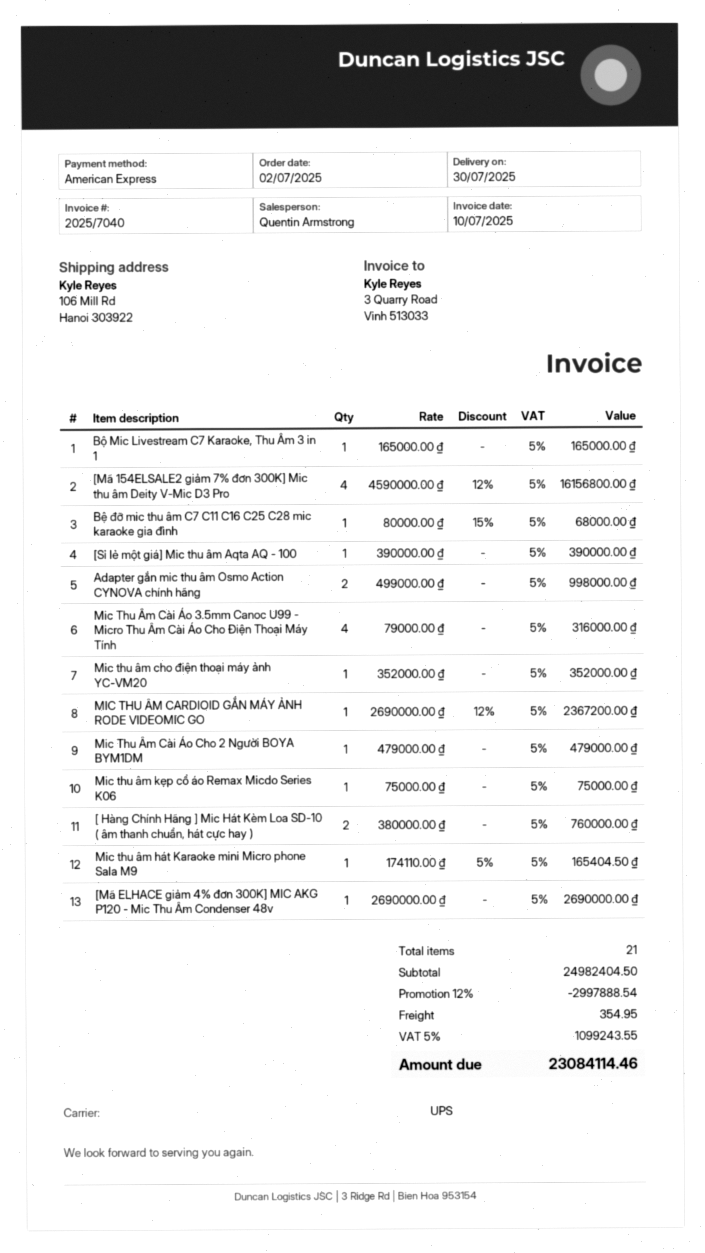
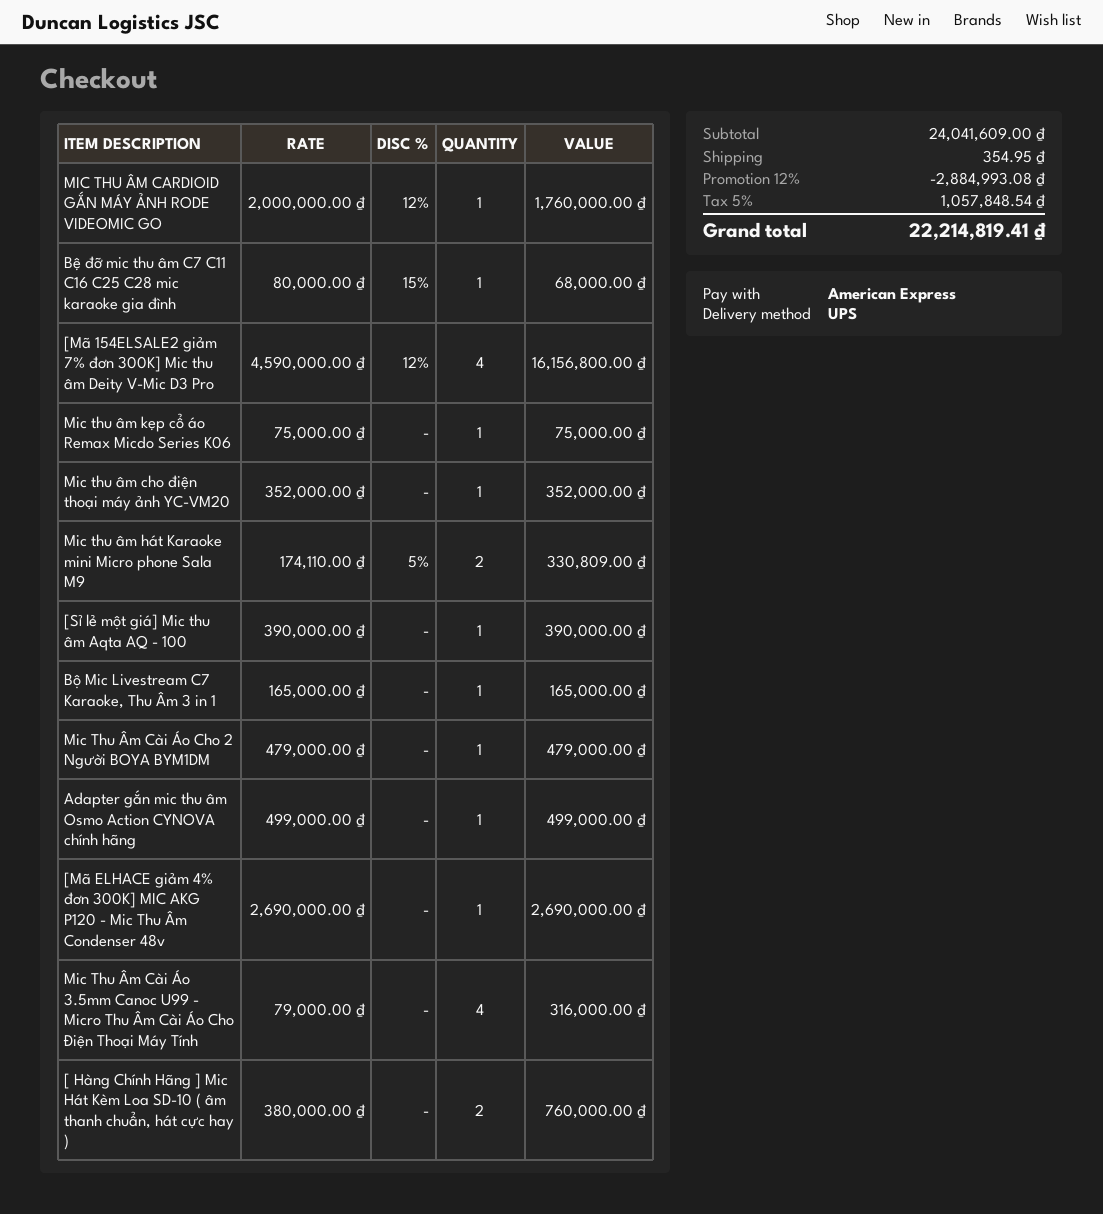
Adapter gắn mic thu âm Osmo Action CYNOVA chính hãng: 2 x 499000.00 = 998000.00 -> 1 x 499000.00 = 499000.00
MIC THU ÂM CARDIOID GẮN MÁY ẢNH RODE VIDEOMIC GO: 1 x 2690000.00 - 12% = 2367200.00 -> 1 x 2000000.00 - 12% = 1760000.00
Mic thu âm hát Karaoke mini Micro phone Sala M9: 1 x 174110.00 - 5% = 165404.50 -> 2 x 174110.00 - 5% = 330809.00
subtotal: 24982404.50 -> 24041609.00
discount: 12% = 2997888.54 -> 12% = 2884993.08
tax: 5% = 1099243.55 -> 5% = 1057848.54
total: 23084114.46 -> 22214819.41

